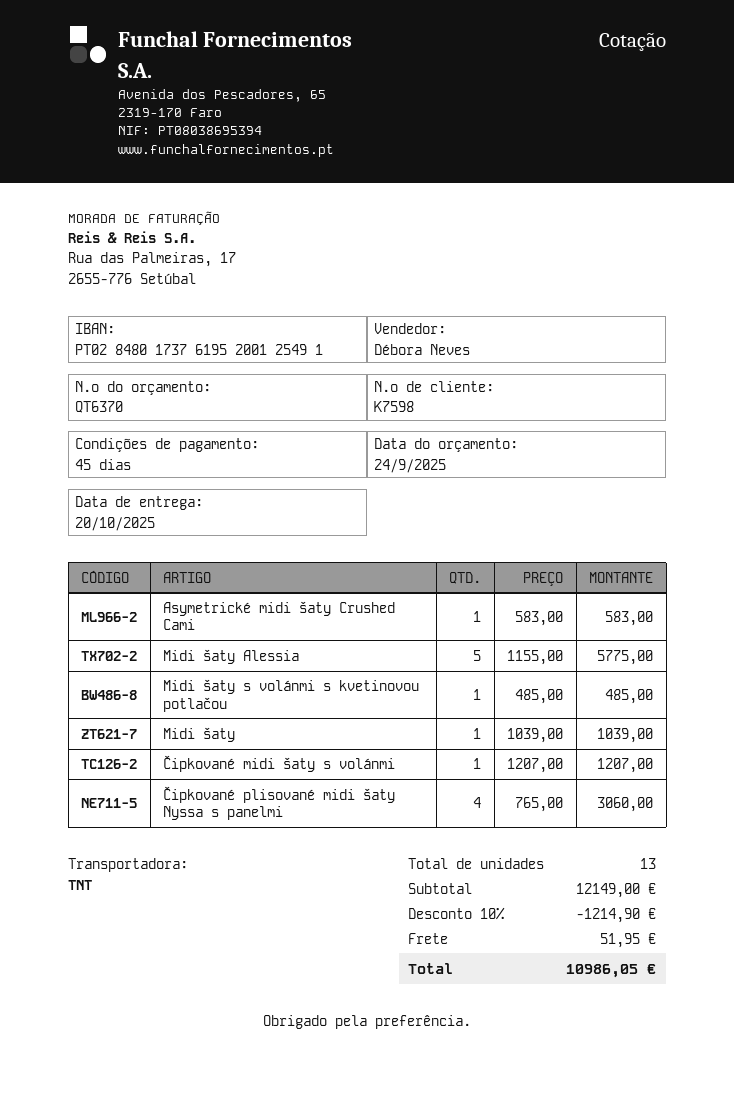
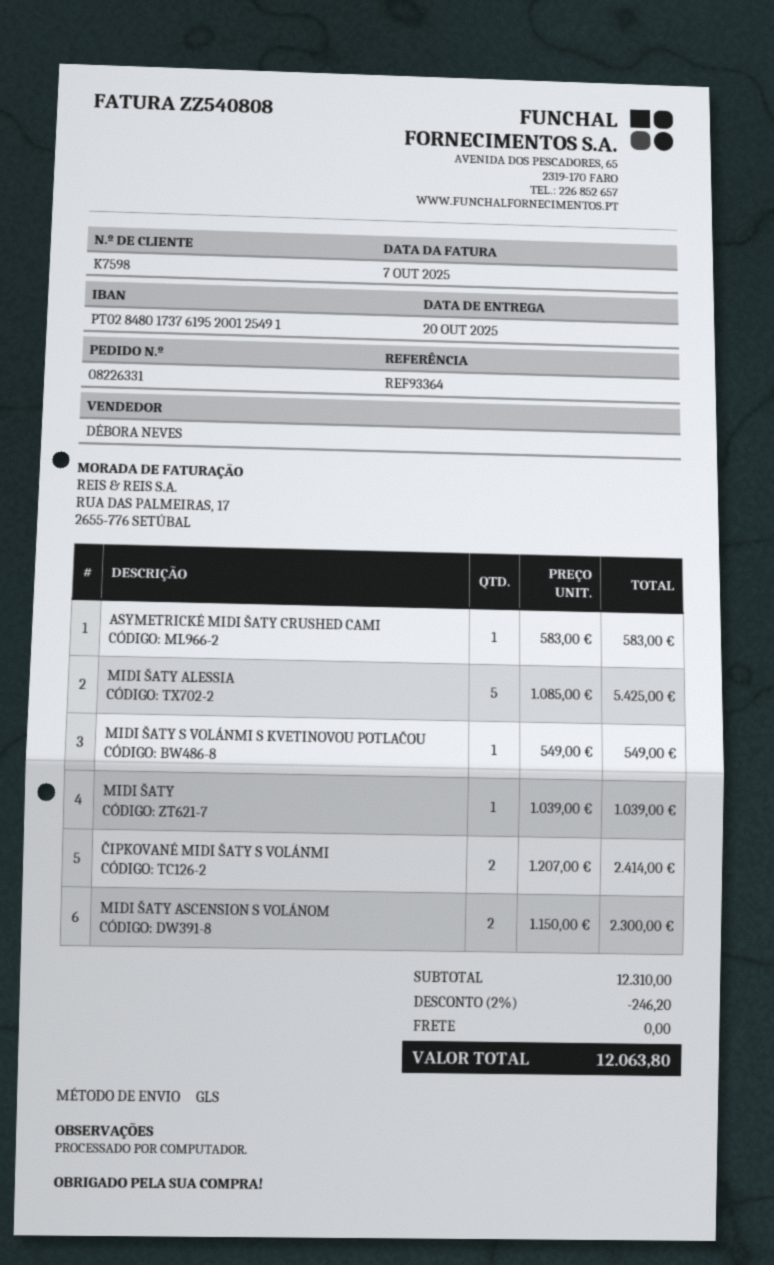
shipping method: TNT -> GLS
Midi šaty Alessia: 5 x 1155.00 = 5775.00 -> 5 x 1085.00 = 5425.00
Midi šaty s volánmi s kvetinovou potlačou: 1 x 485.00 = 485.00 -> 1 x 549.00 = 549.00
Čipkované midi šaty s volánmi: 1 x 1207.00 = 1207.00 -> 2 x 1207.00 = 2414.00
Čipkované plisované midi šaty Nyssa s panelmi: 4 x 765.00 = 3060.00 -> none
MIDI ŠATY ASCENSION S VOLÁNOM: none -> 2 x 1150.00 = 2300.00
subtotal: 12149.00 -> 12310.00
discount: 10% = 1214.90 -> 2% = 246.20
shipping: 51.95 -> 0.00
total: 10986.05 -> 12063.80

